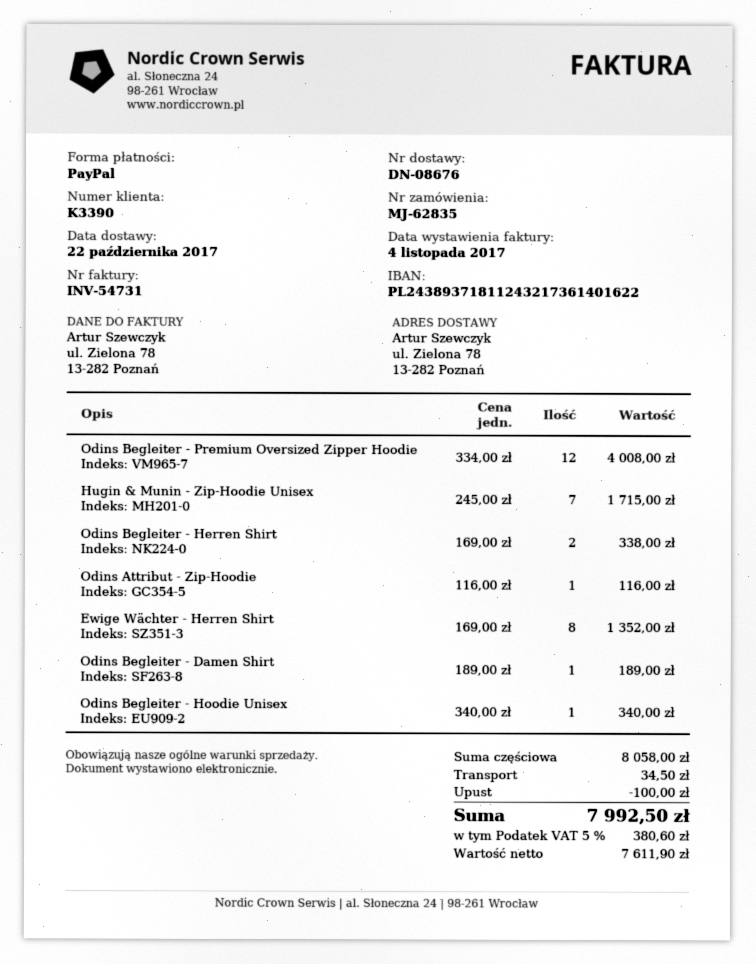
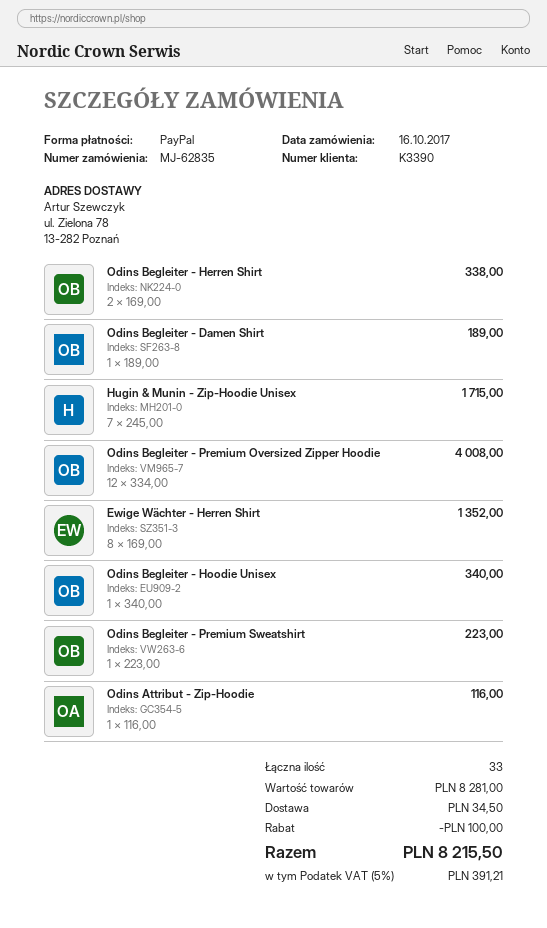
Odins Begleiter - Premium Sweatshirt: none -> 1 x 223.00 = 223.00
subtotal: 8058.00 -> 8281.00
tax: 5% = 380.60 -> 5% = 391.21
total: 7992.50 -> 8215.50

